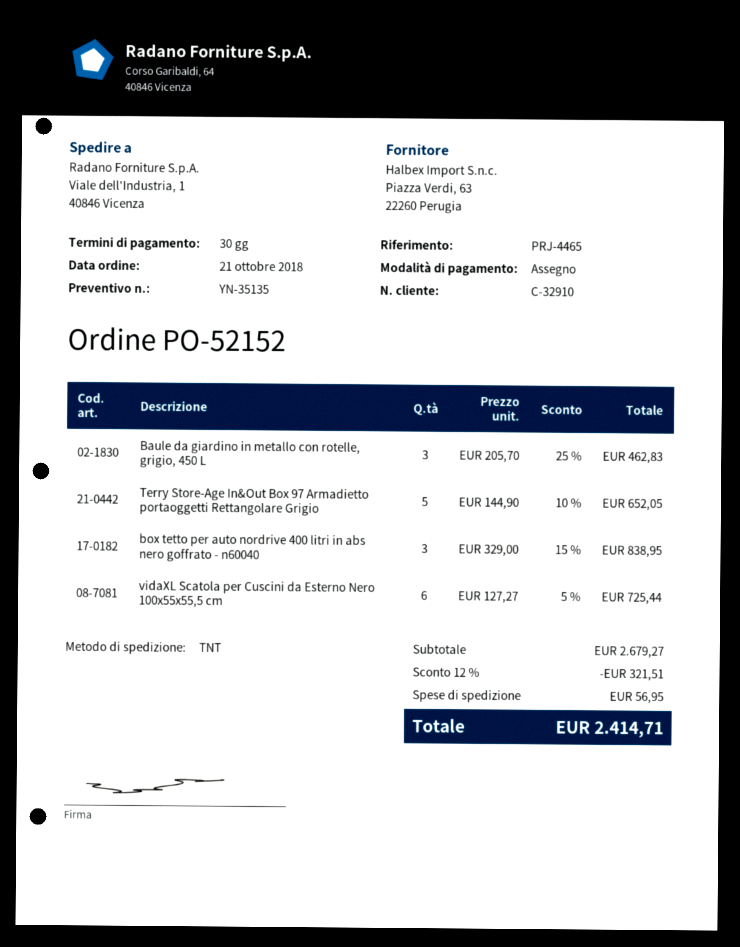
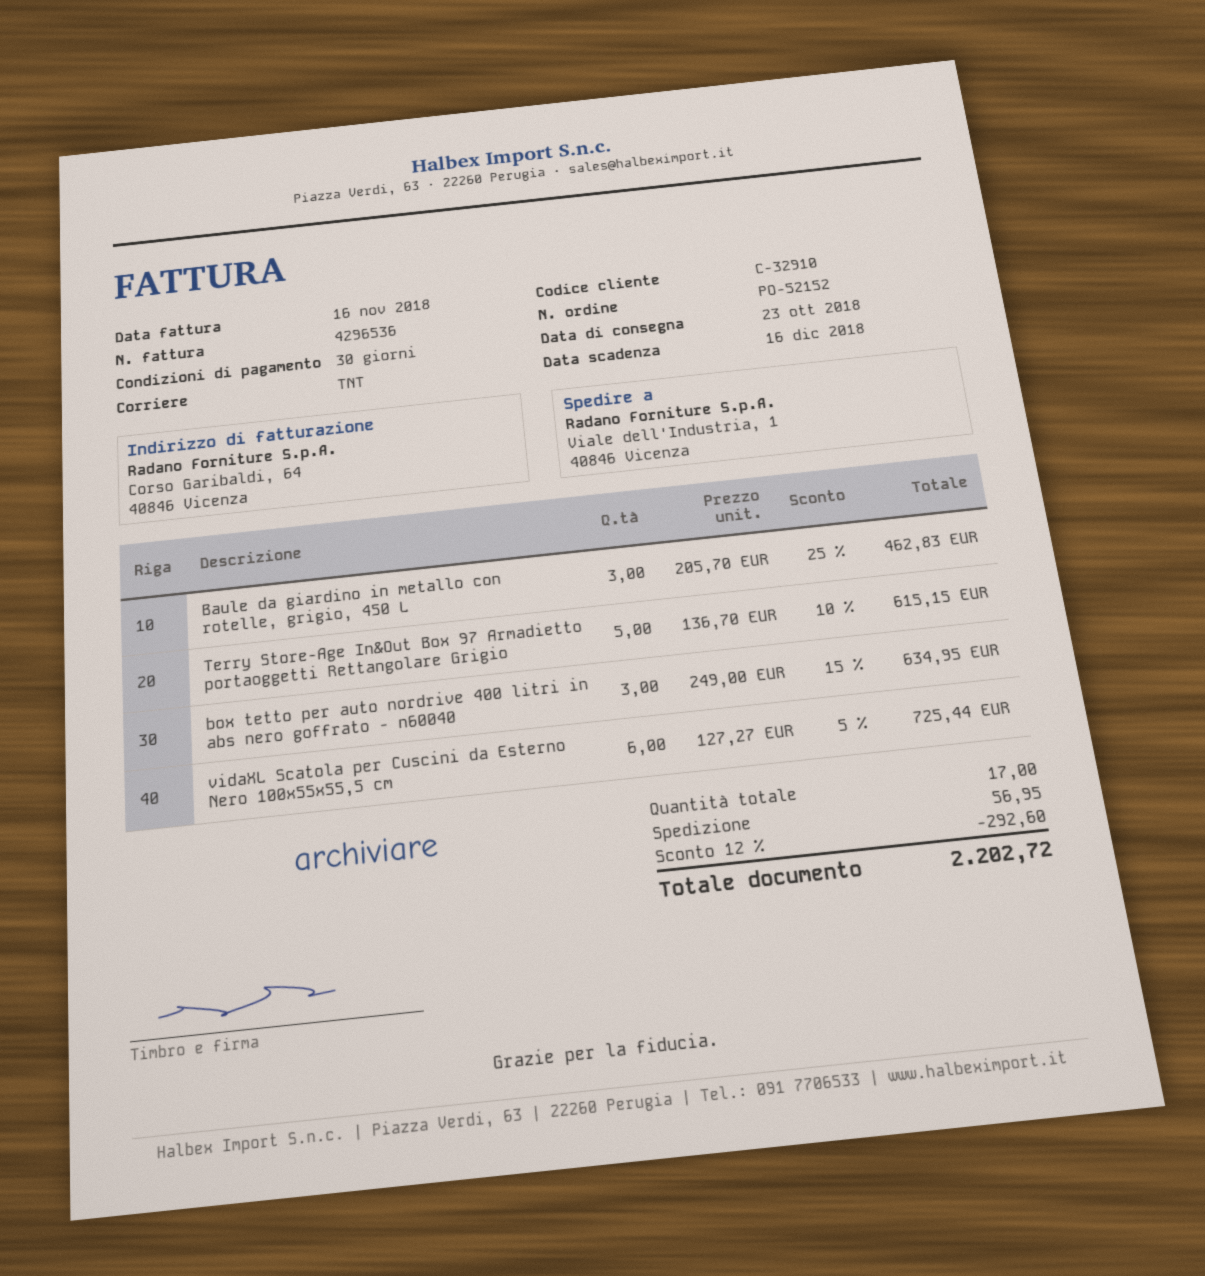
Terry Store-Age In&Out Box 97 Armadietto portaoggetti Rettangolare Grigio: 5 x 144.90 - 10% = 652.05 -> 5 x 136.70 - 10% = 615.15
box tetto per auto nordrive 400 litri in abs nero goffrato - n60040: 3 x 329.00 - 15% = 838.95 -> 3 x 249.00 - 15% = 634.95
discount: 12% = 321.51 -> 12% = 292.60
total: 2414.71 -> 2202.72

